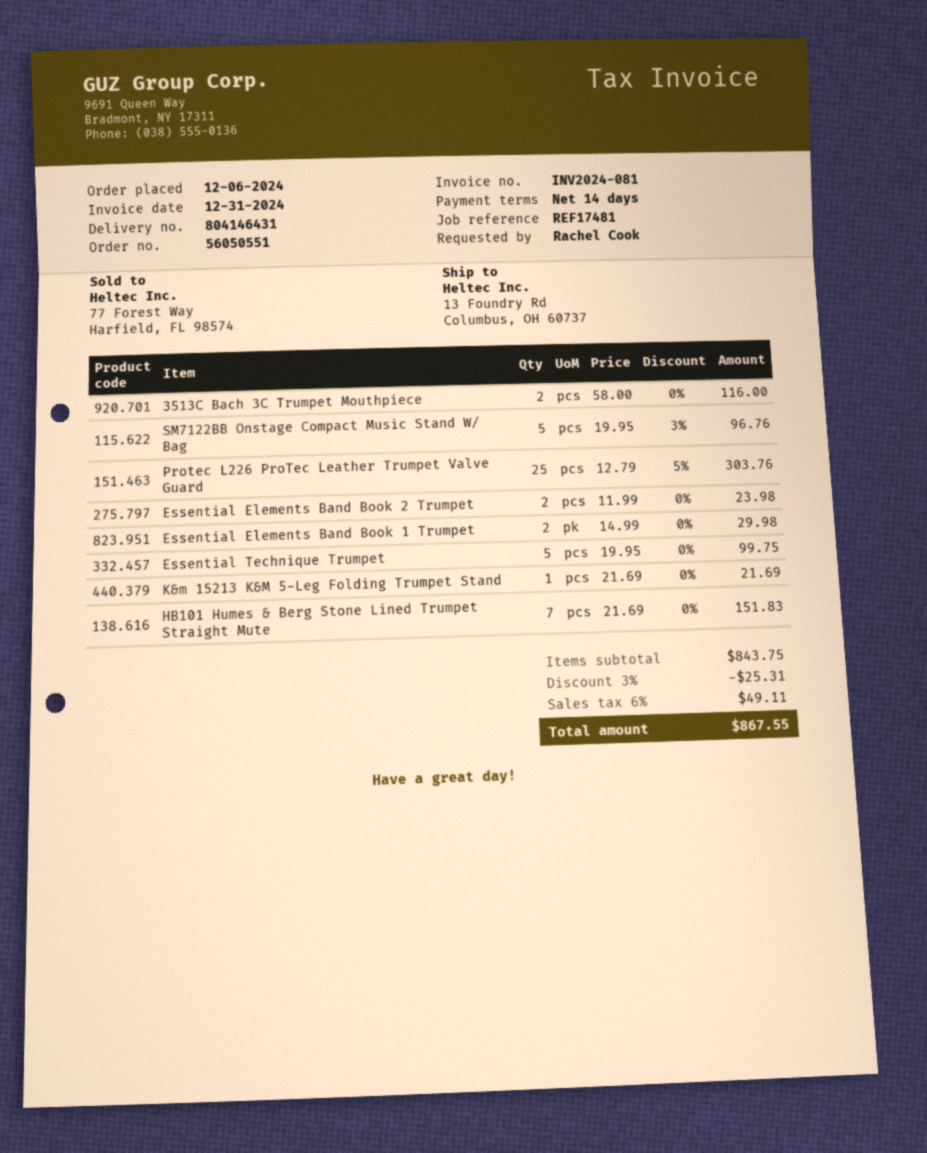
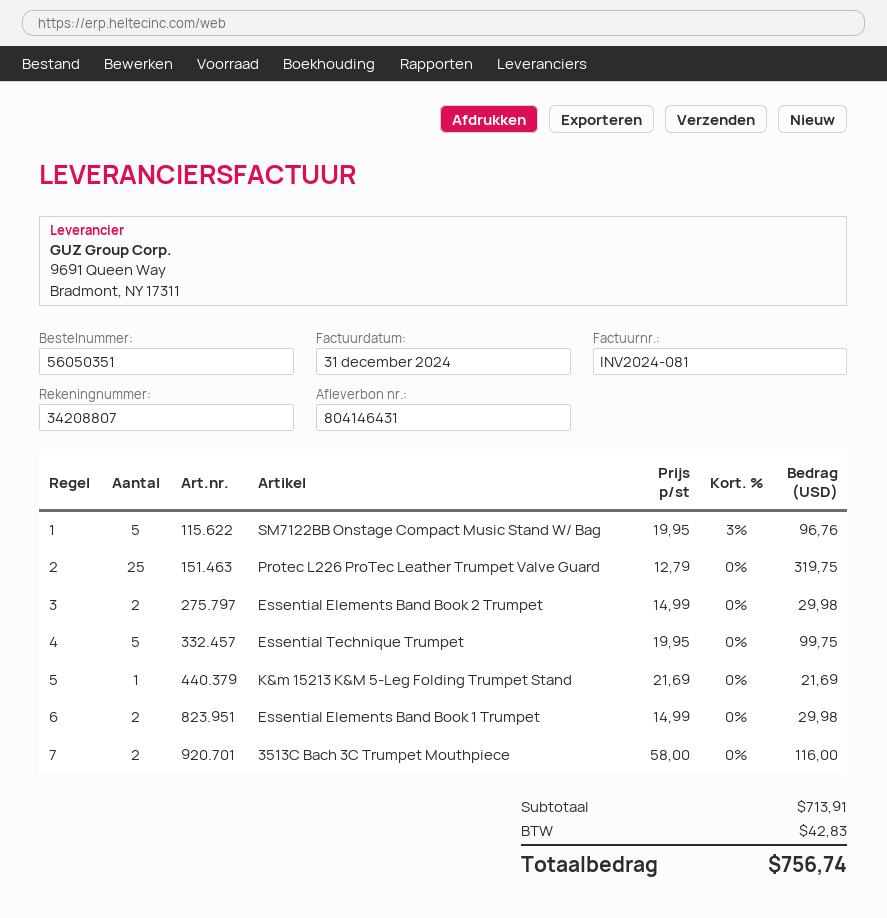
order number: 56050551 -> 56050351
Protec L226 ProTec Leather Trumpet Valve Guard: 25 x 12.79 - 5% = 303.76 -> 25 x 12.79 = 319.75
Essential Elements Band Book 2 Trumpet: 2 x 11.99 = 23.98 -> 2 x 14.99 = 29.98
HB101 Humes & Berg Stone Lined Trumpet Straight Mute: 7 x 21.69 = 151.83 -> none
subtotal: 843.75 -> 713.91
discount: 3% = 25.31 -> none
tax: 49.11 -> 42.83
total: 867.55 -> 756.74

